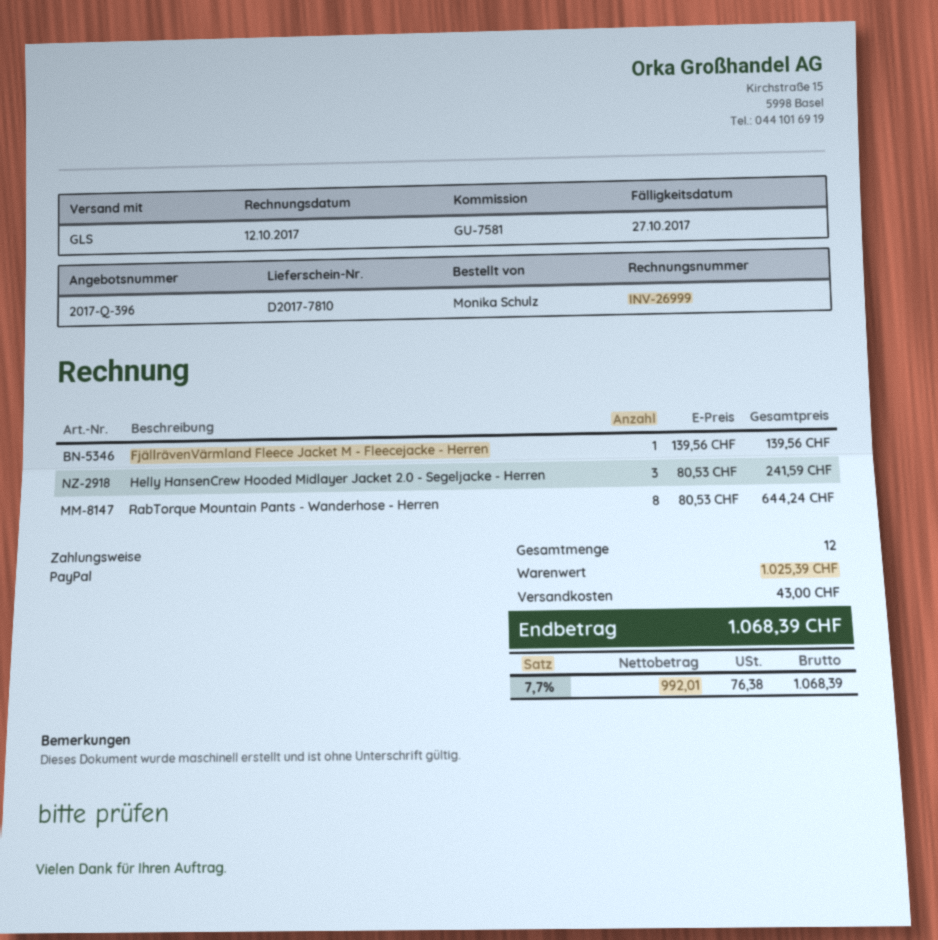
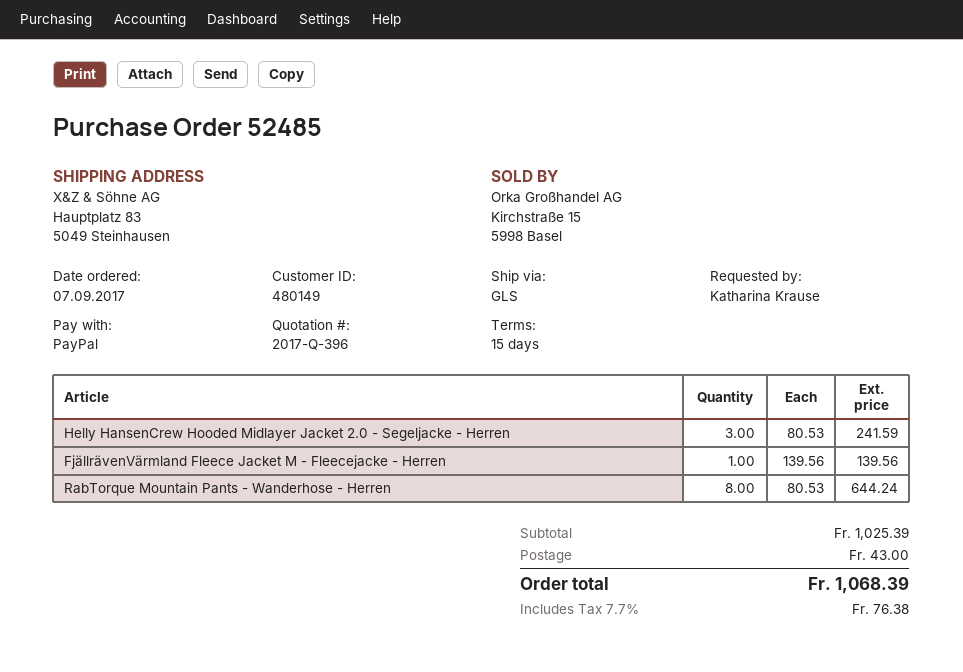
ordered by: Monika Schulz -> Katharina Krause

